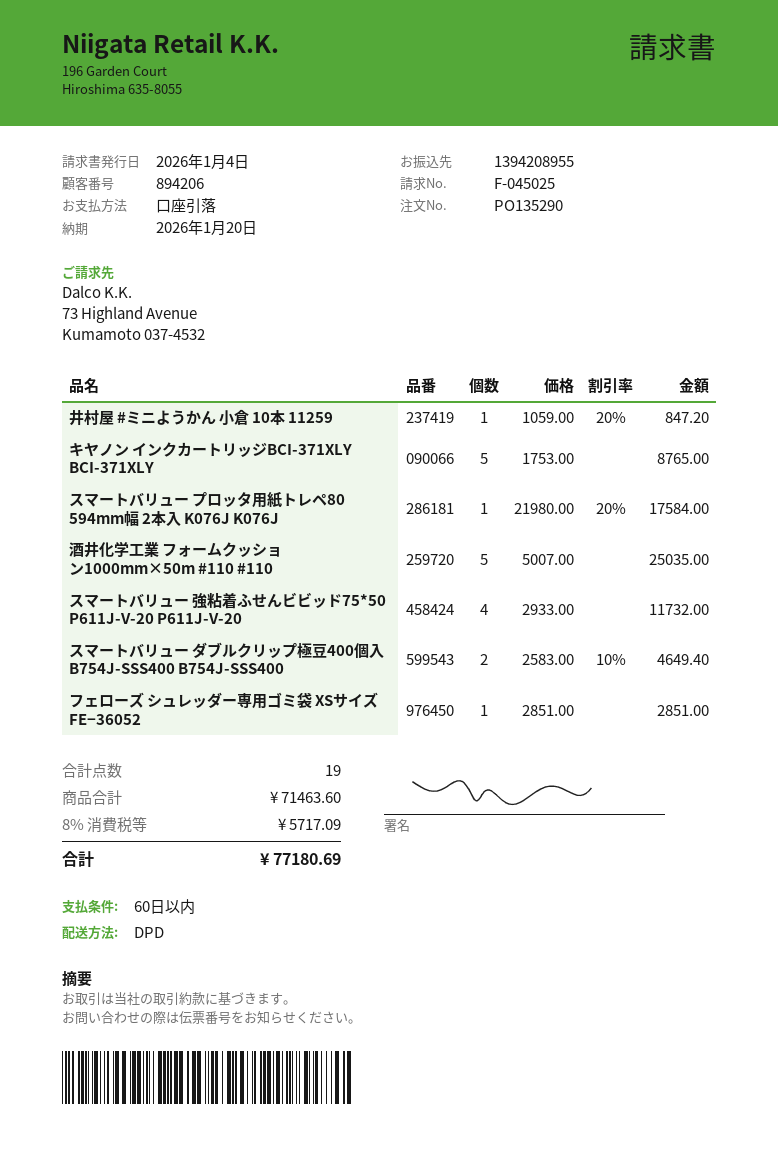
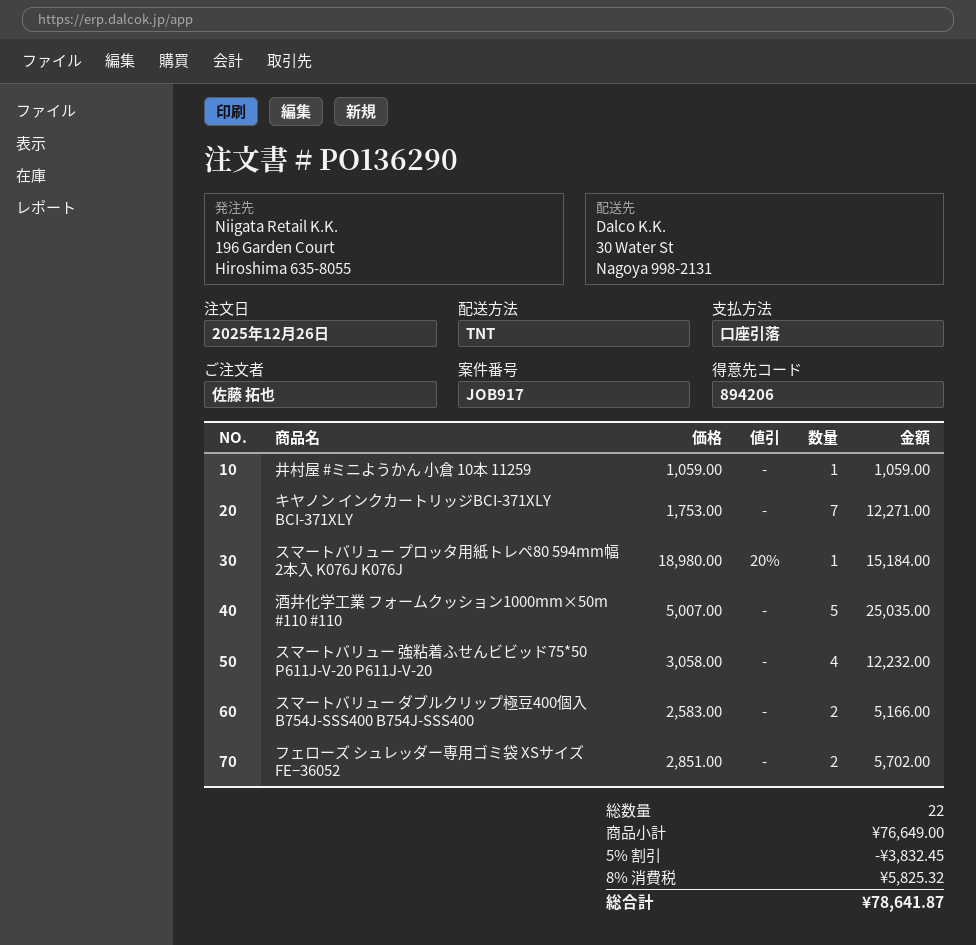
order number: PO135290 -> PO136290
shipping method: DPD -> TNT
井村屋 #ミニようかん 小倉 10本 11259: 1 x 1059.00 - 20% = 847.20 -> 1 x 1059.00 = 1059.00
キヤノン インクカートリッジBCI-371XLY BCI-371XLY: 5 x 1753.00 = 8765.00 -> 7 x 1753.00 = 12271.00
スマートバリュー プロッタ用紙トレペ80 594mm幅 2本入 K076J K076J: 1 x 21980.00 - 20% = 17584.00 -> 1 x 18980.00 - 20% = 15184.00
スマートバリュー 強粘着ふせんビビッド75*50 P611J-V-20 P611J-V-20: 4 x 2933.00 = 11732.00 -> 4 x 3058.00 = 12232.00
スマートバリュー ダブルクリップ極豆400個入 B754J-SSS400 B754J-SSS400: 2 x 2583.00 - 10% = 4649.40 -> 2 x 2583.00 = 5166.00
フェローズ シュレッダー専用ゴミ袋 XSサイズ FE−36052: 1 x 2851.00 = 2851.00 -> 2 x 2851.00 = 5702.00
total quantity: 19 -> 22
subtotal: 71463.60 -> 76649.00
discount: none -> 5% = 3832.45
tax: 8% = 5717.09 -> 8% = 5825.32
total: 77180.69 -> 78641.87

